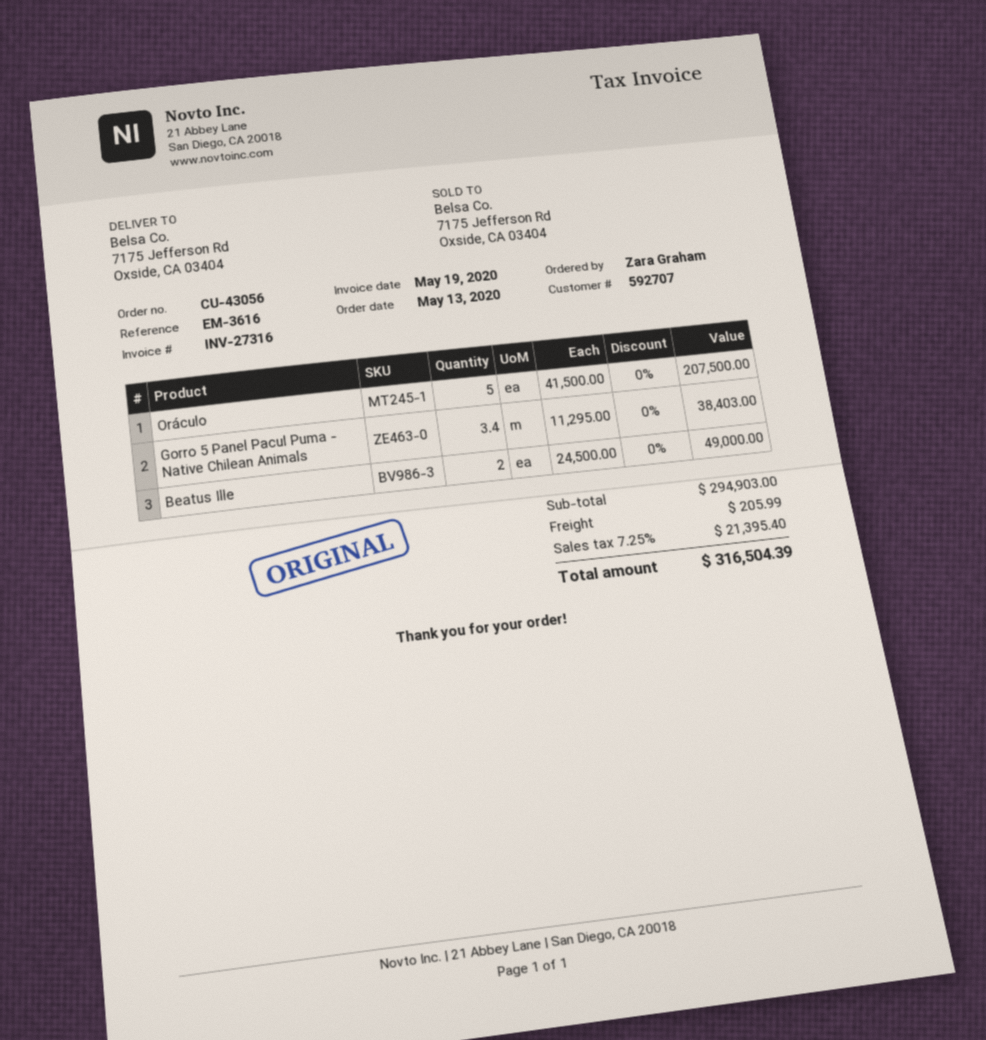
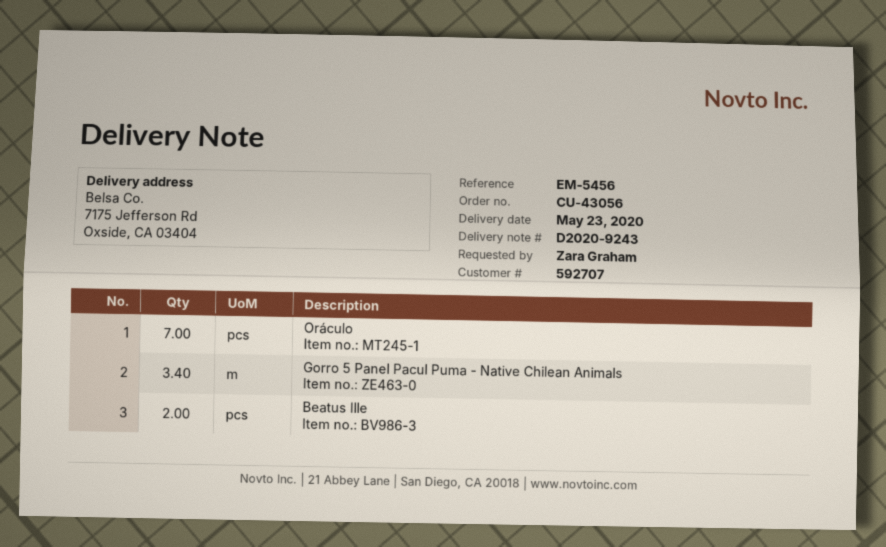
reference: EM-3616 -> EM-5456
Oráculo: 5 -> 7

